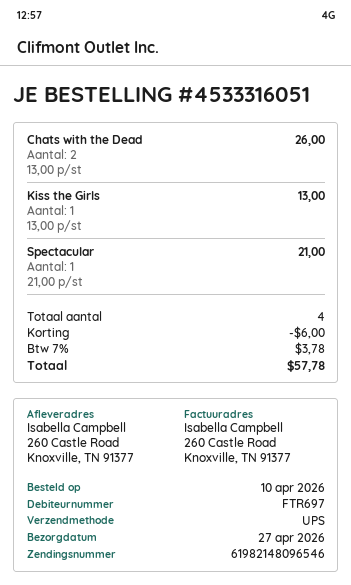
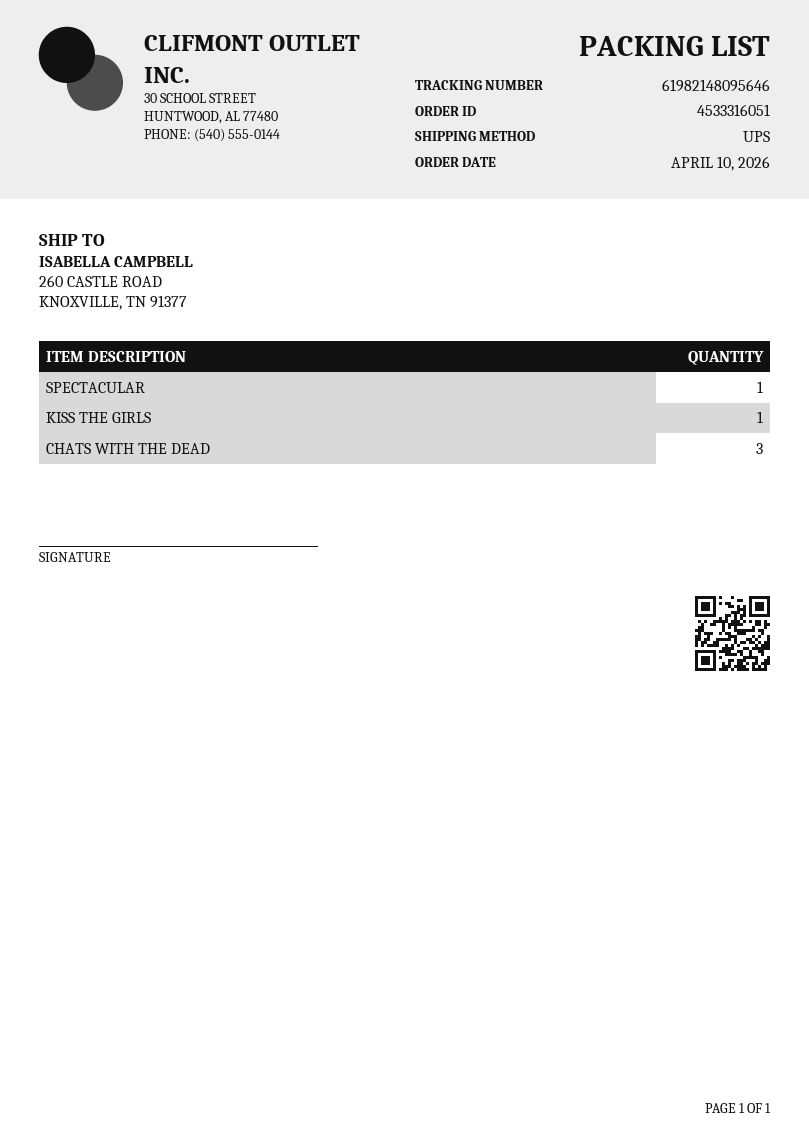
tracking number: 61982148096546 -> 61982148095646
Chats with the Dead: 2 -> 3

